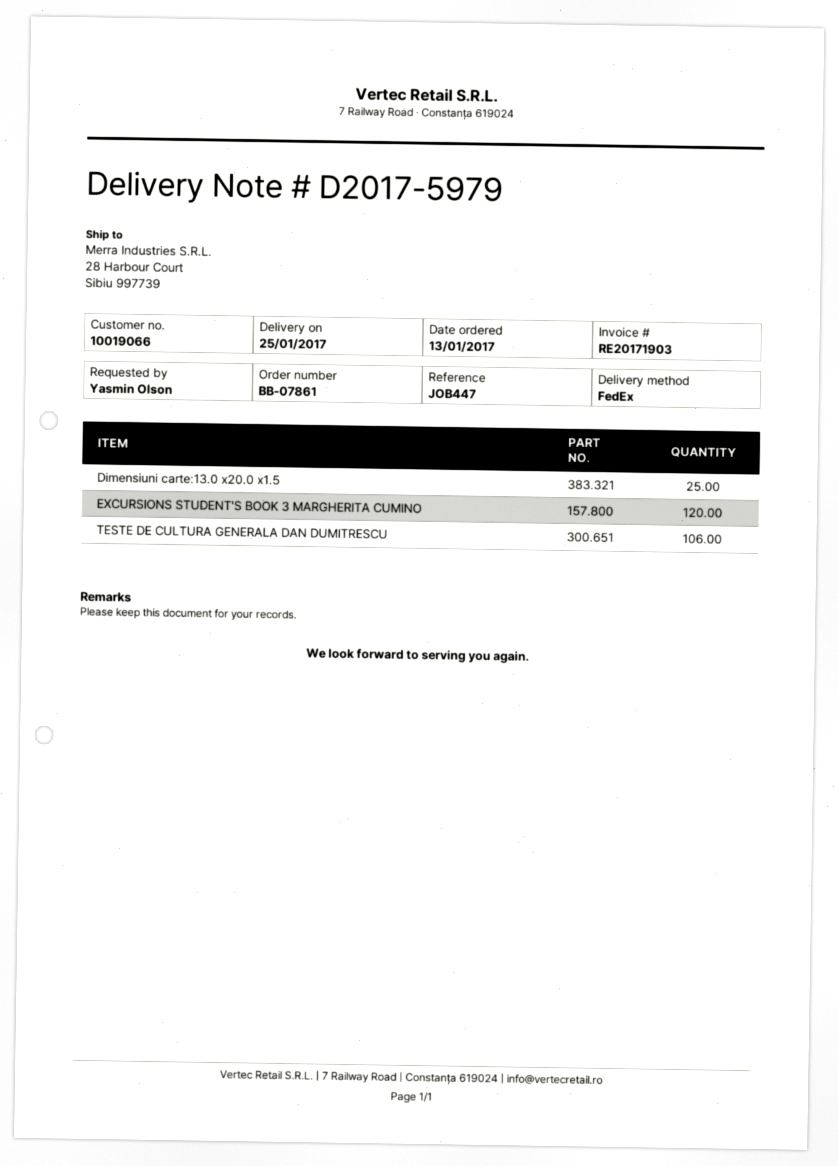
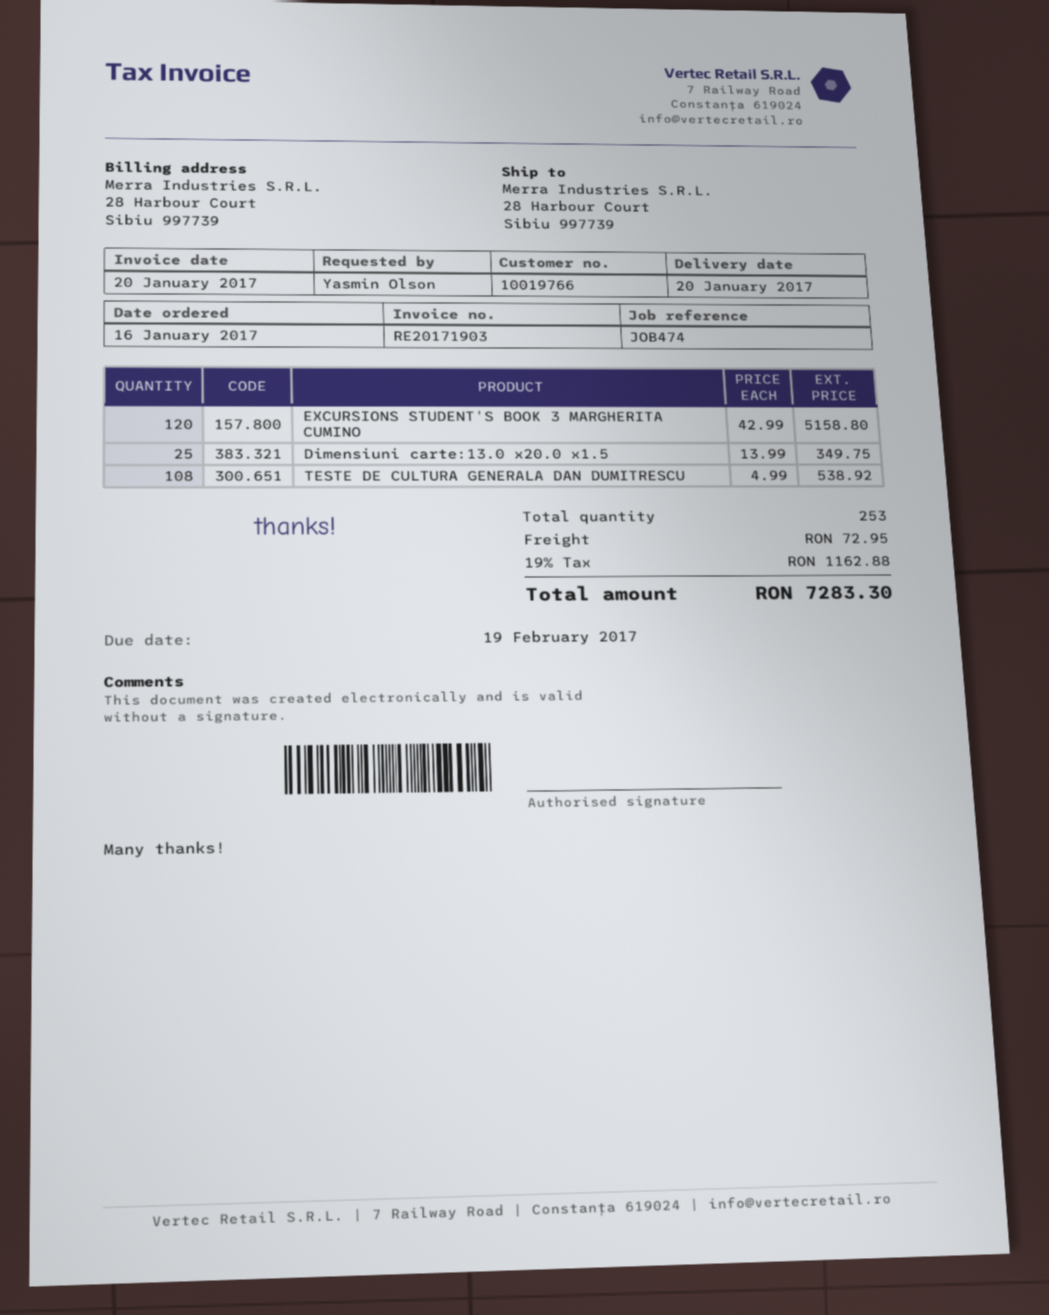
order date: 2017-01-13 -> 2017-01-16
delivery date: 2017-01-25 -> 2017-01-20
customer number: 10019066 -> 10019766
reference: JOB447 -> JOB474
TESTE DE CULTURA GENERALA DAN DUMITRESCU: 106 -> 108

